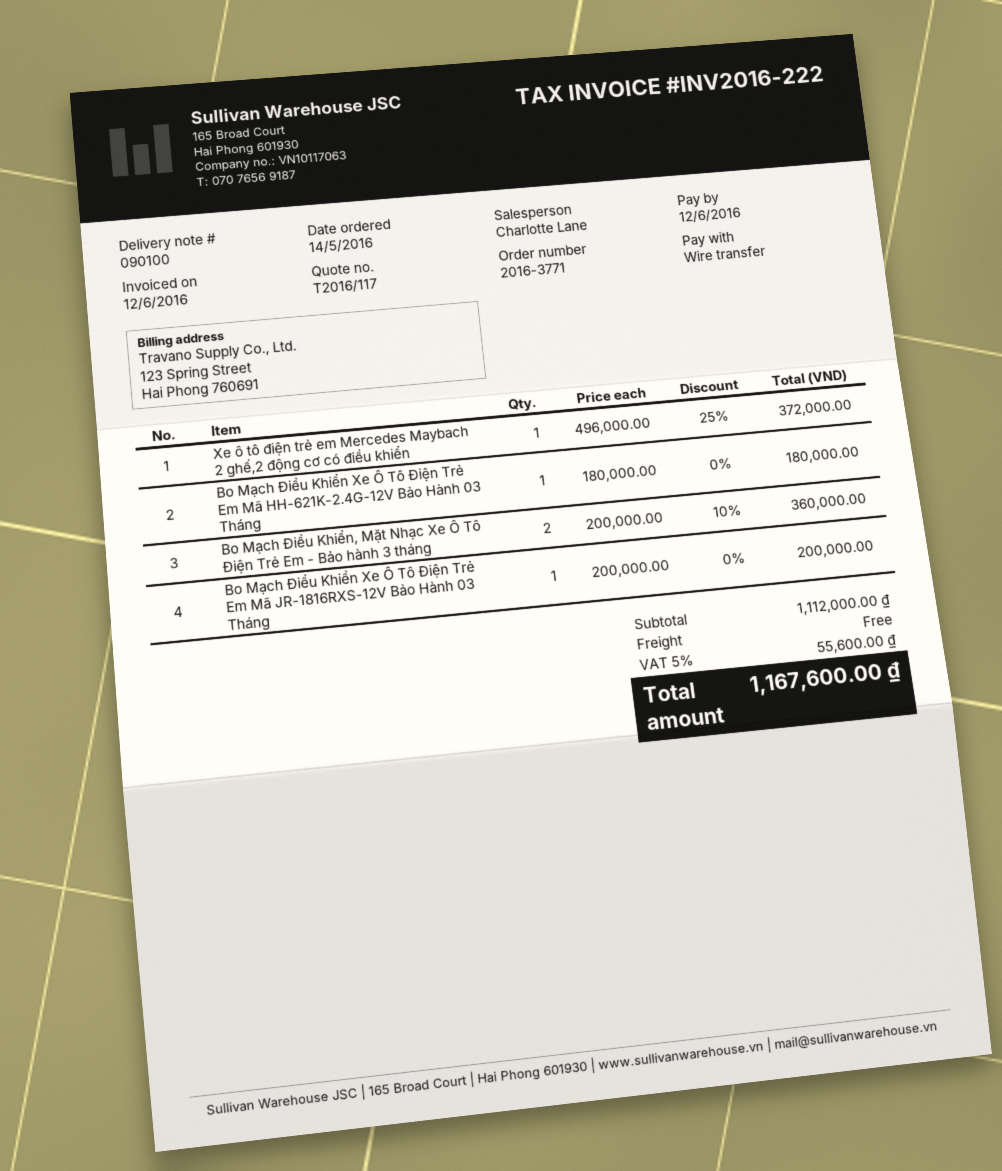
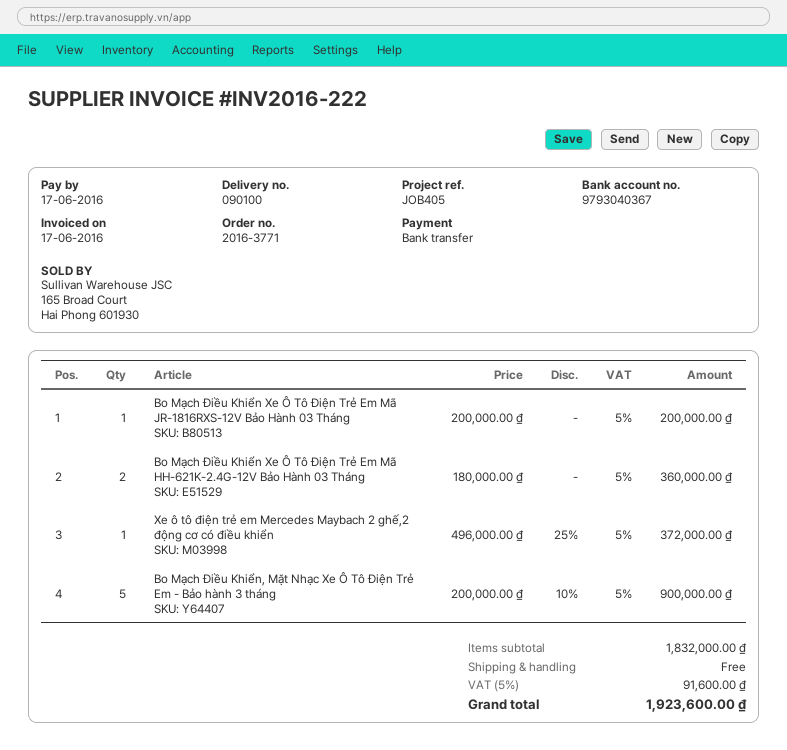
invoice date: 2016-06-12 -> 2016-06-17
due date: 2016-06-12 -> 2016-06-17
Bo Mạch Điều Khiển Xe Ô Tô Điện Trẻ Em Mã HH-621K-2.4G-12V Bảo Hành 03 Tháng: 1 x 180000.00 = 180000.00 -> 2 x 180000.00 = 360000.00
Bo Mạch Điều Khiển, Mặt Nhạc Xe Ô Tô Điện Trẻ Em - Bảo hành 3 tháng: 2 x 200000.00 - 10% = 360000.00 -> 5 x 200000.00 - 10% = 900000.00
subtotal: 1112000.00 -> 1832000.00
tax: 5% = 55600.00 -> 5% = 91600.00
total: 1167600.00 -> 1923600.00

